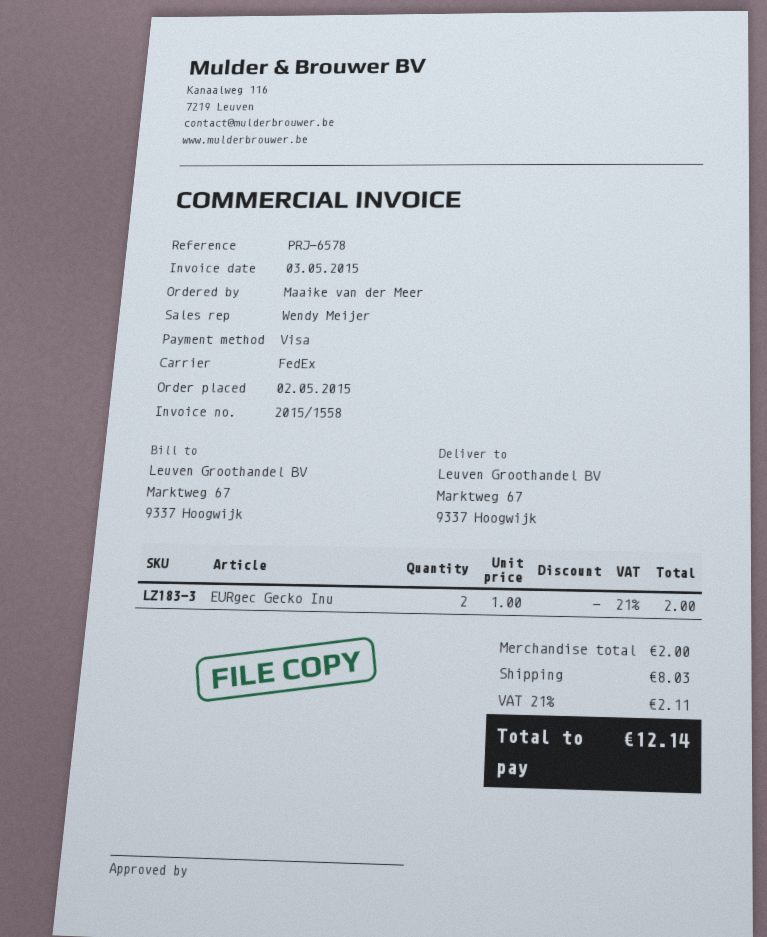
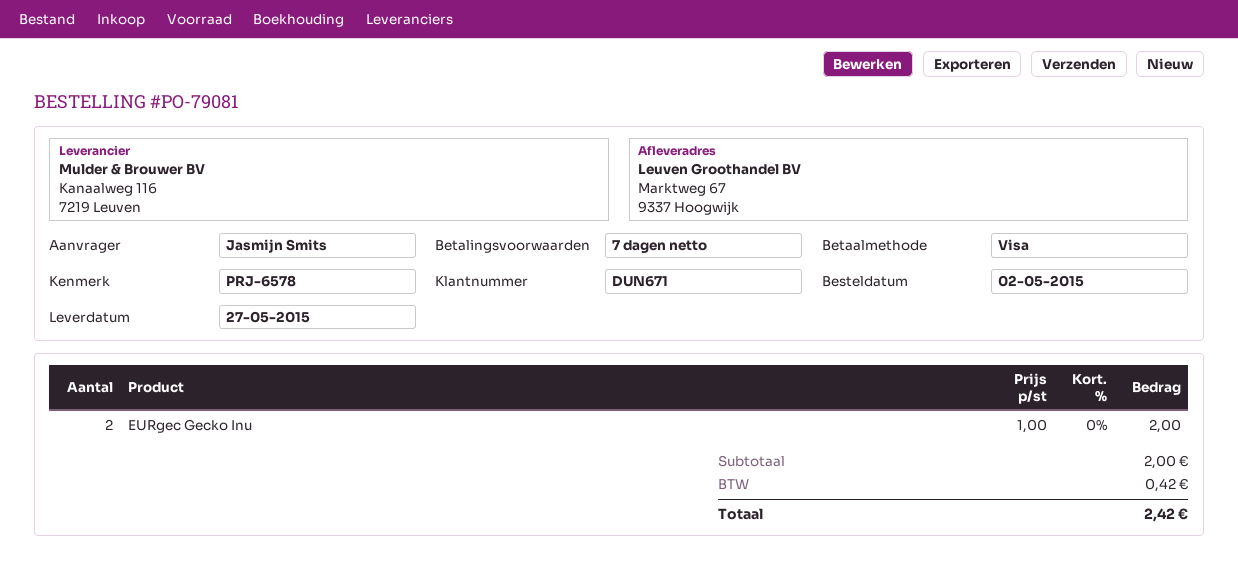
ordered by: Maaike van der Meer -> Jasmijn Smits
shipping: 8.03 -> none
tax: 2.11 -> 0.42
total: 12.14 -> 2.42

